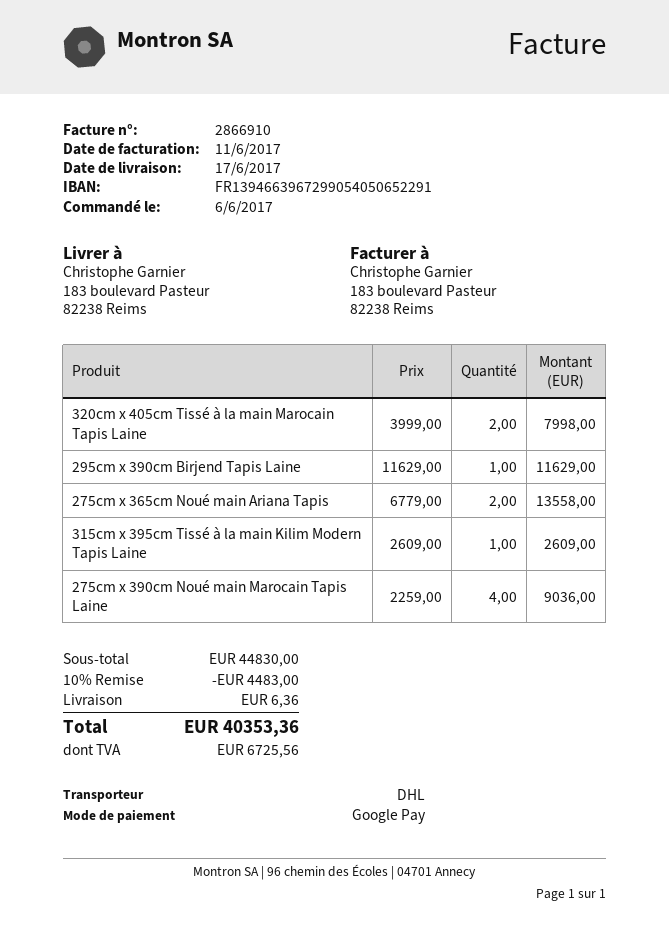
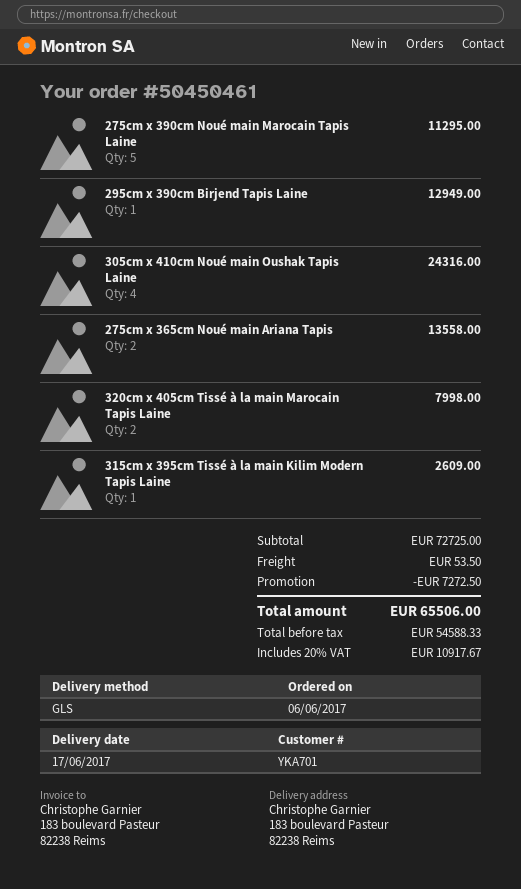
shipping method: DHL -> GLS
295cm x 390cm Birjend Tapis Laine: 1 for 11629.00 -> 1 for 12949.00
275cm x 390cm Noué main Marocain Tapis Laine: 4 for 9036.00 -> 5 for 11295.00
305cm x 410cm Noué main Oushak Tapis Laine: none -> 4 for 24316.00
subtotal: 44830.00 -> 72725.00
discount: 4483.00 -> 7272.50
shipping: 6.36 -> 53.50
tax: 6725.56 -> 10917.67
total: 40353.36 -> 65506.00

